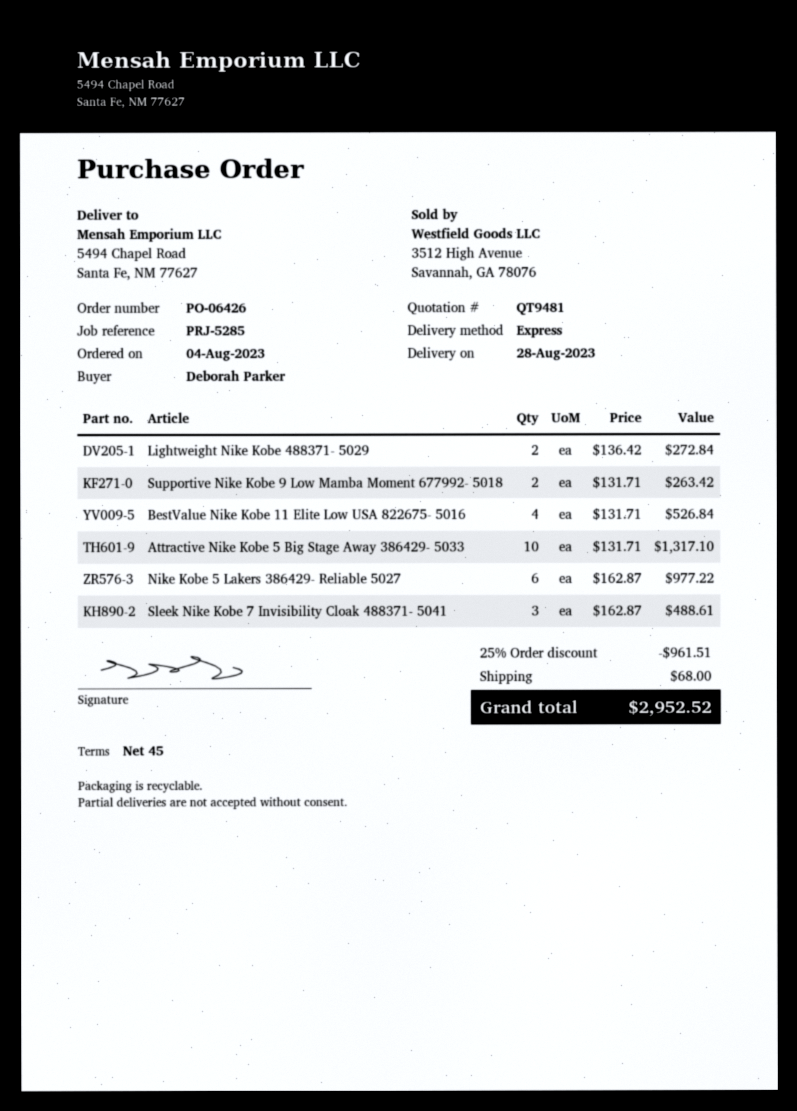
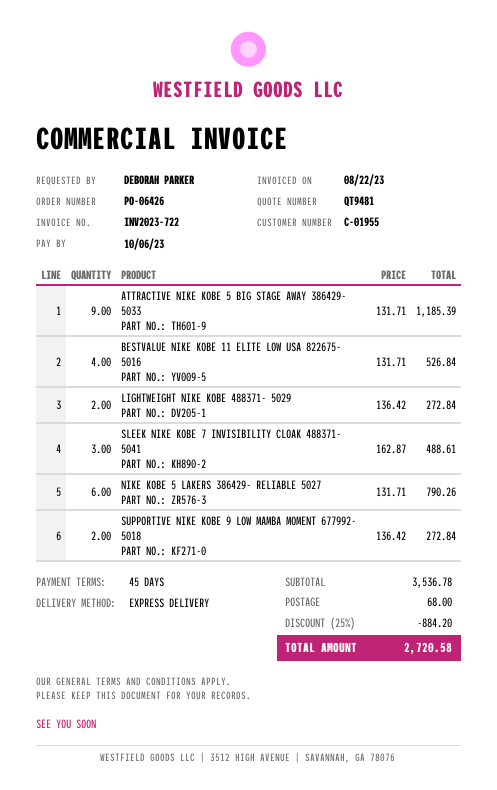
Supportive Nike Kobe 9 Low Mamba Moment 677992- 5018: 2 x 131.71 = 263.42 -> 2 x 136.42 = 272.84
Attractive Nike Kobe 5 Big Stage Away 386429- 5033: 10 x 131.71 = 1317.10 -> 9 x 131.71 = 1185.39
Nike Kobe 5 Lakers 386429- Reliable 5027: 6 x 162.87 = 977.22 -> 6 x 131.71 = 790.26
discount: 25% = 961.51 -> 25% = 884.20
total: 2952.52 -> 2720.58

